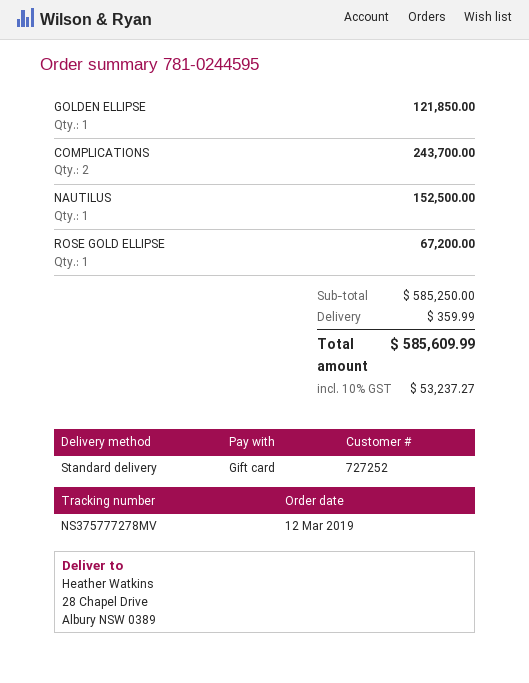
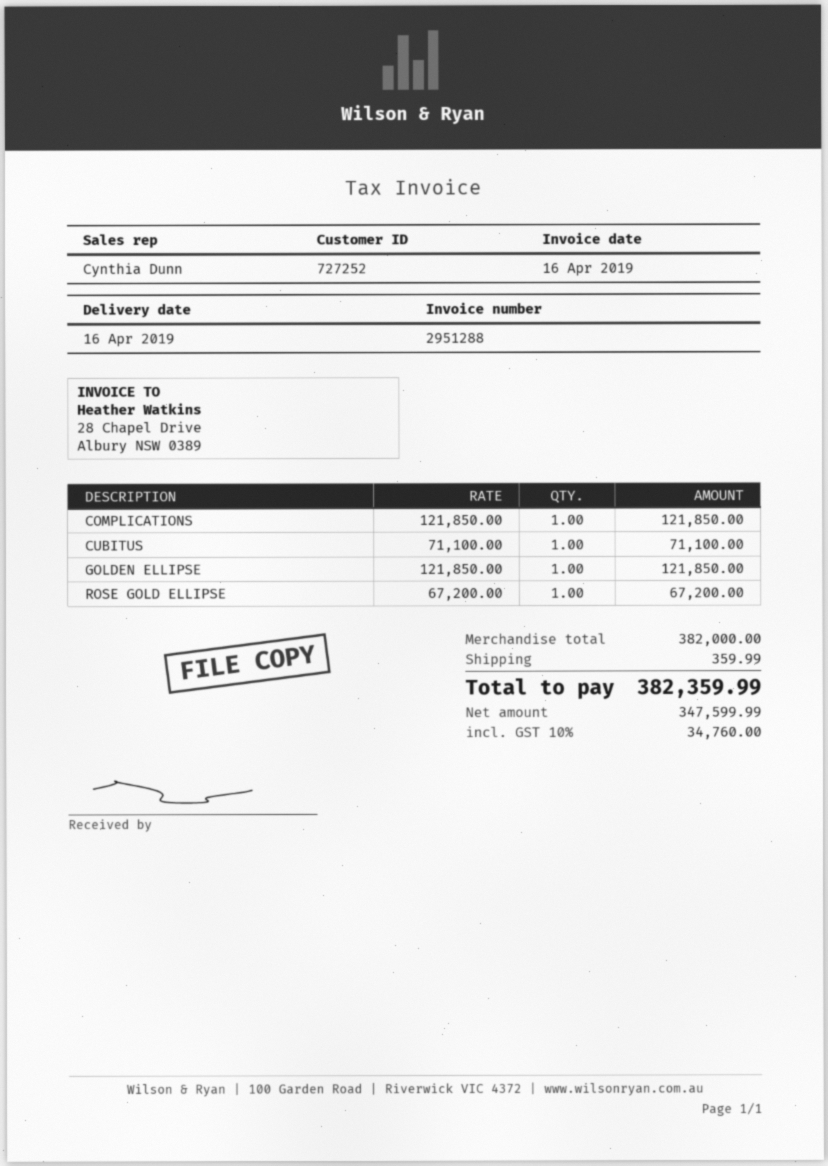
COMPLICATIONS: 2 for 243700.00 -> 1 for 121850.00
NAUTILUS: 1 for 152500.00 -> none
CUBITUS: none -> 1 for 71100.00
subtotal: 585250.00 -> 382000.00
tax: 10% = 53237.27 -> 10% = 34760.00
total: 585609.99 -> 382359.99

